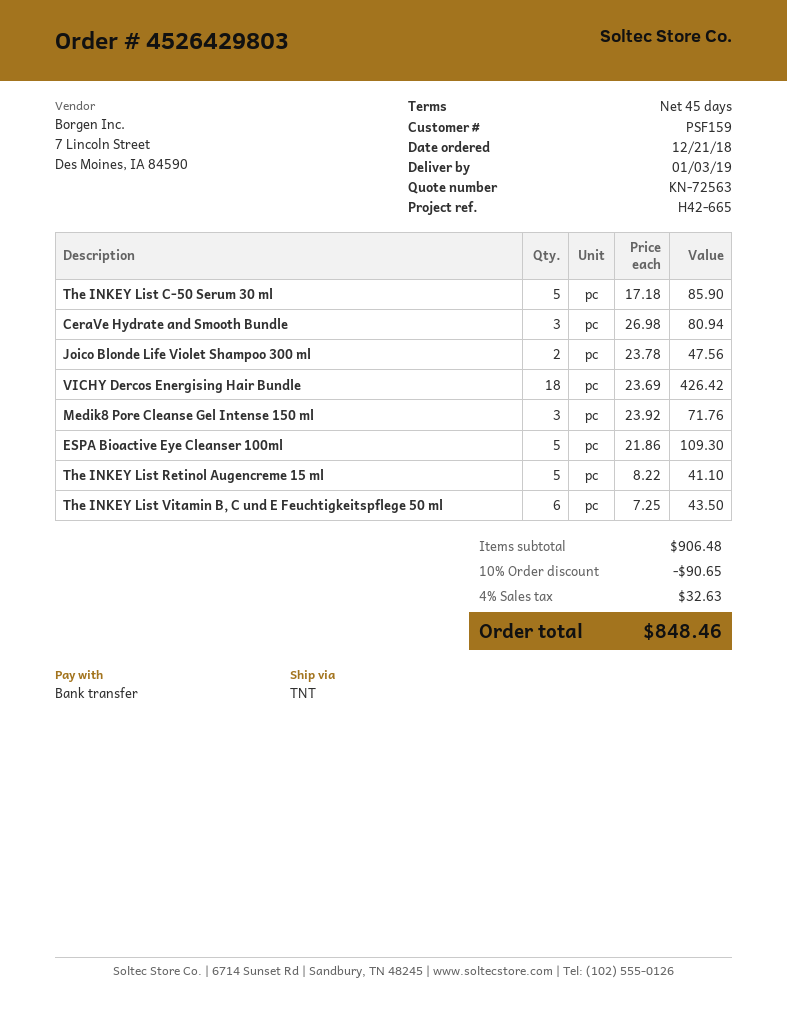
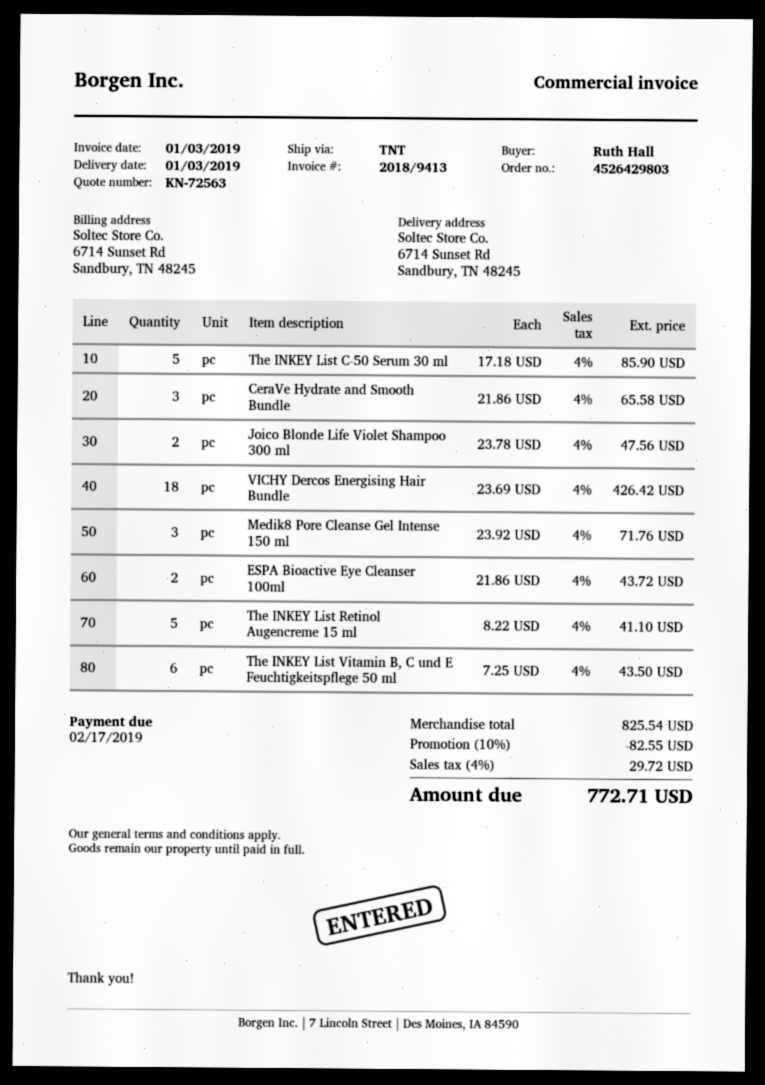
CeraVe Hydrate and Smooth Bundle: 3 x 26.98 = 80.94 -> 3 x 21.86 = 65.58
ESPA Bioactive Eye Cleanser 100ml: 5 x 21.86 = 109.30 -> 2 x 21.86 = 43.72
subtotal: 906.48 -> 825.54
discount: 10% = 90.65 -> 10% = 82.55
tax: 4% = 32.63 -> 4% = 29.72
total: 848.46 -> 772.71

